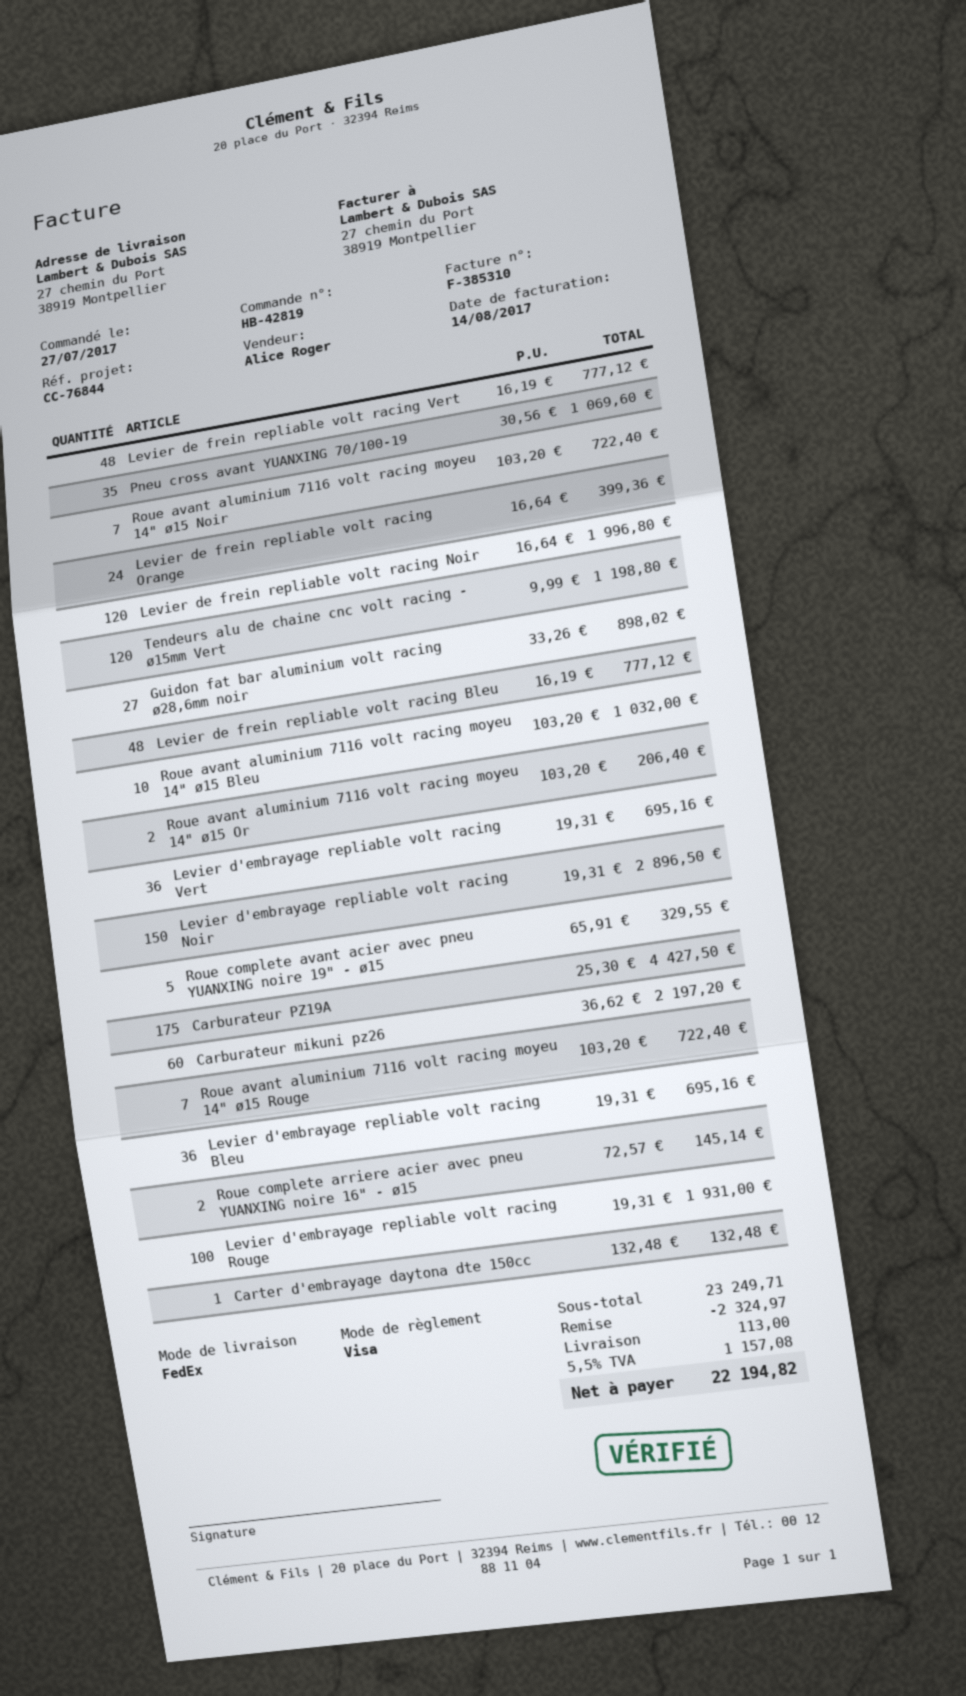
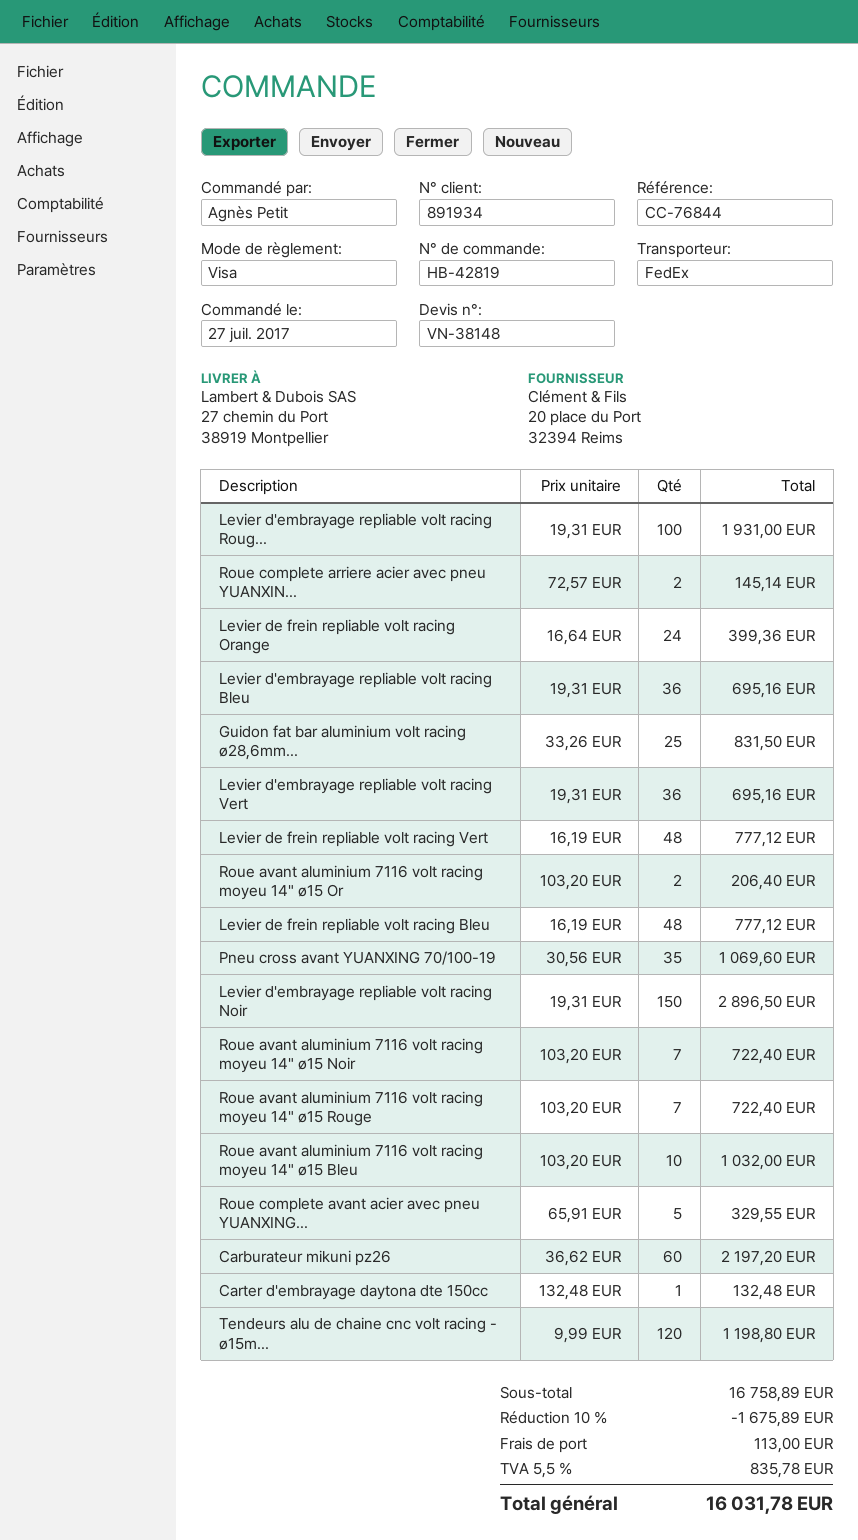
Levier de frein repliable volt racing Noir: 120 x 16.64 = 1996.80 -> none
Guidon fat bar aluminium volt racing ø28,6mm noir: 27 x 33.26 = 898.02 -> 25 x 33.26 = 831.50
Carburateur PZ19A: 175 x 25.30 = 4427.50 -> none
subtotal: 23249.71 -> 16758.89
discount: 2324.97 -> 1675.89
tax: 5.5% = 1157.08 -> 5.5% = 835.78
total: 22194.82 -> 16031.78

